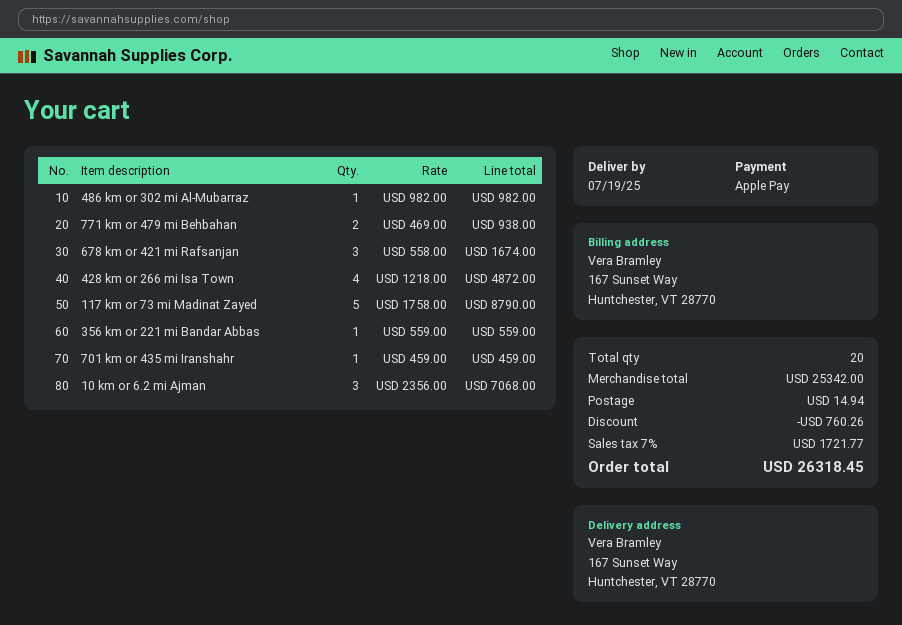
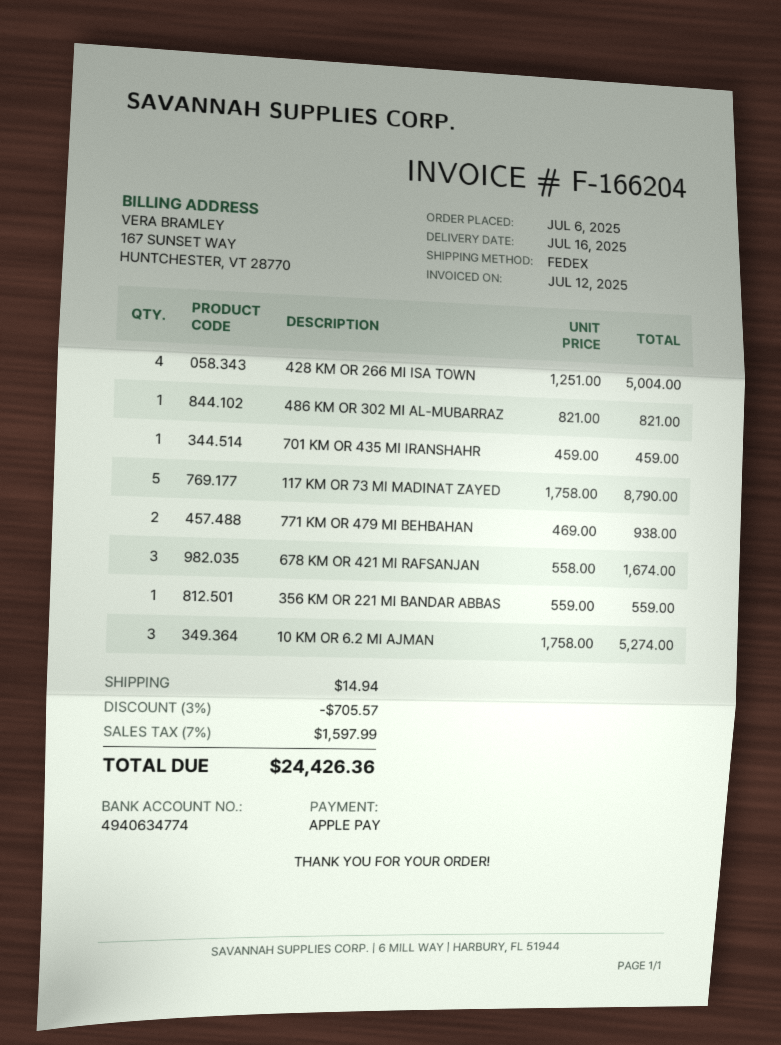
delivery date: 2025-07-19 -> 2025-07-16
486 km or 302 mi Al-Mubarraz: 1 x 982.00 = 982.00 -> 1 x 821.00 = 821.00
428 km or 266 mi Isa Town: 4 x 1218.00 = 4872.00 -> 4 x 1251.00 = 5004.00
10 km or 6.2 mi Ajman: 3 x 2356.00 = 7068.00 -> 3 x 1758.00 = 5274.00
discount: 760.26 -> 705.57
tax: 7% = 1721.77 -> 7% = 1597.99
total: 26318.45 -> 24426.36

